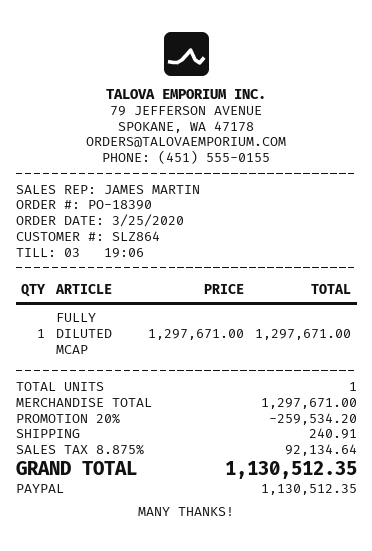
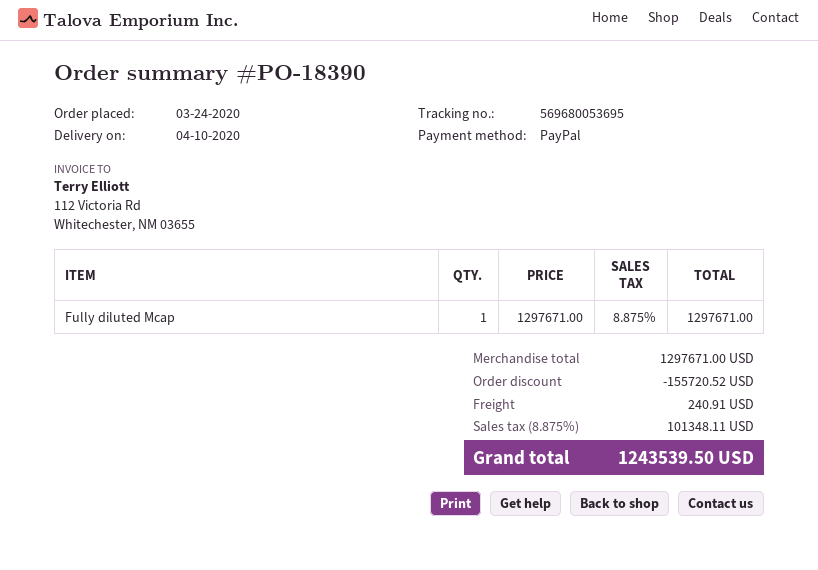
order date: 2020-03-25 -> 2020-03-24
discount: 259534.20 -> 155720.52
tax: 8.875% = 92134.64 -> 8.875% = 101348.11
total: 1130512.35 -> 1243539.50

